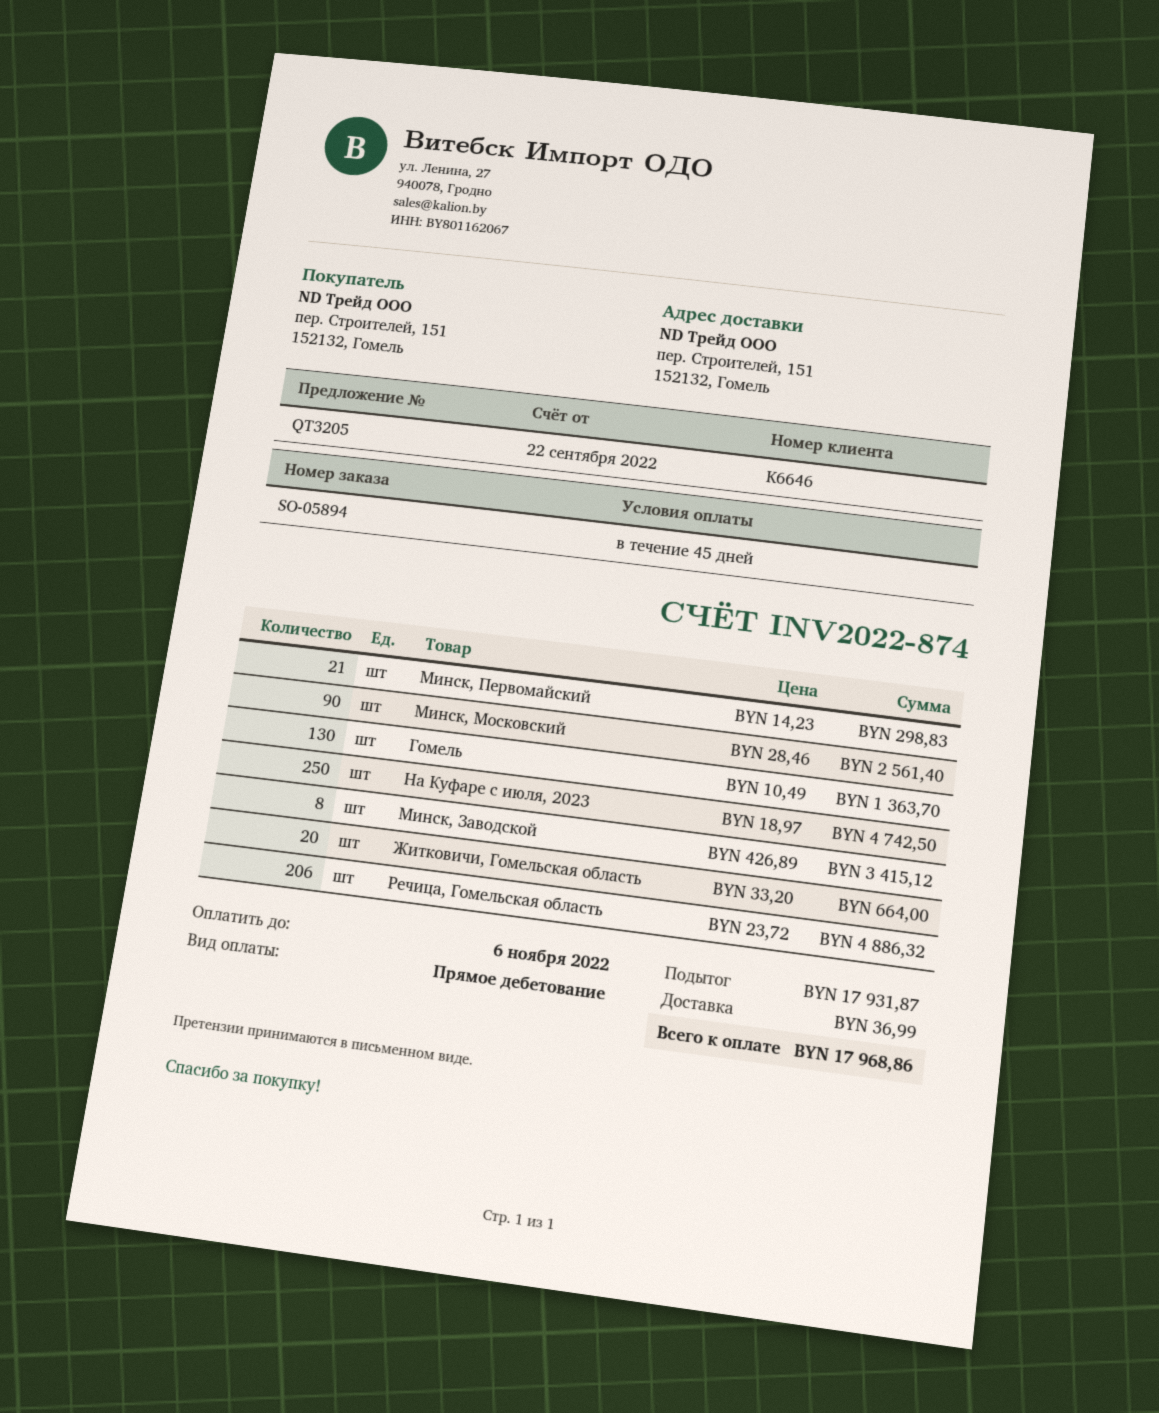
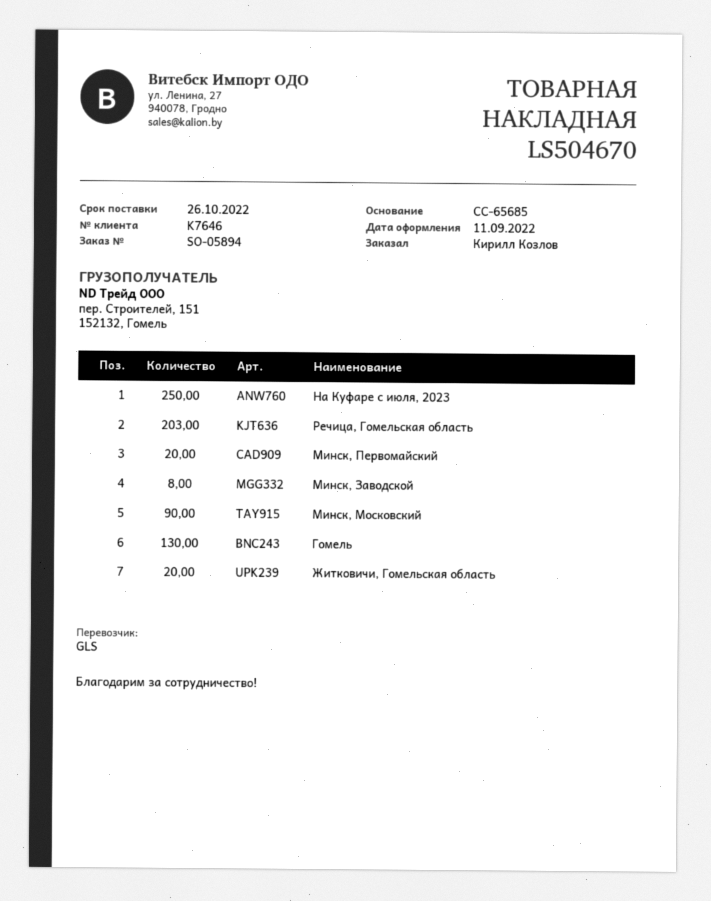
customer number: K6646 -> K7646
Минск, Первомайский: 21 -> 20
Речица, Гомельская область: 206 -> 203

